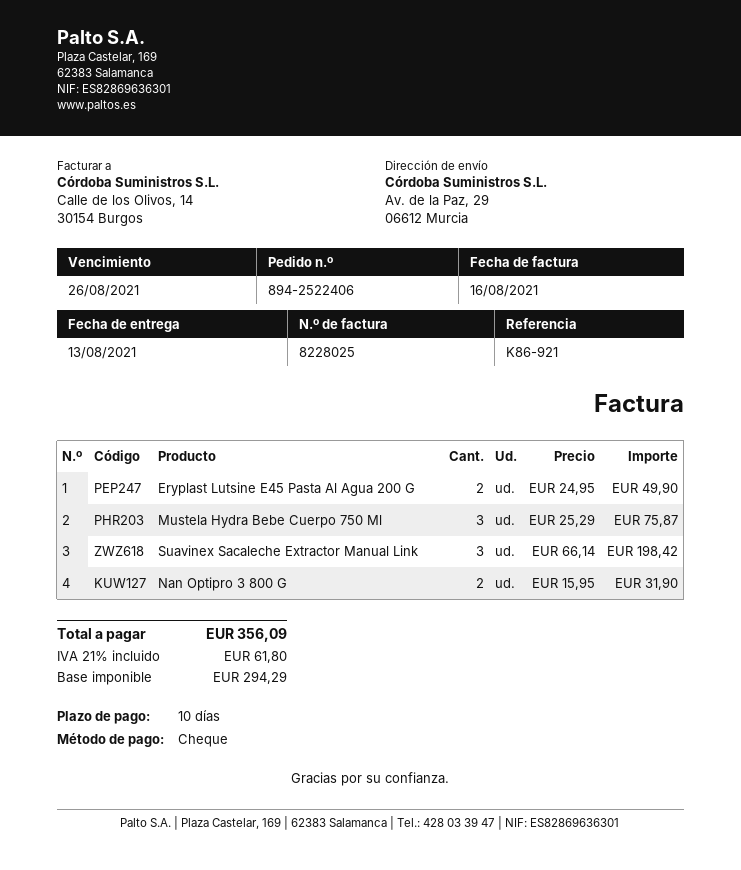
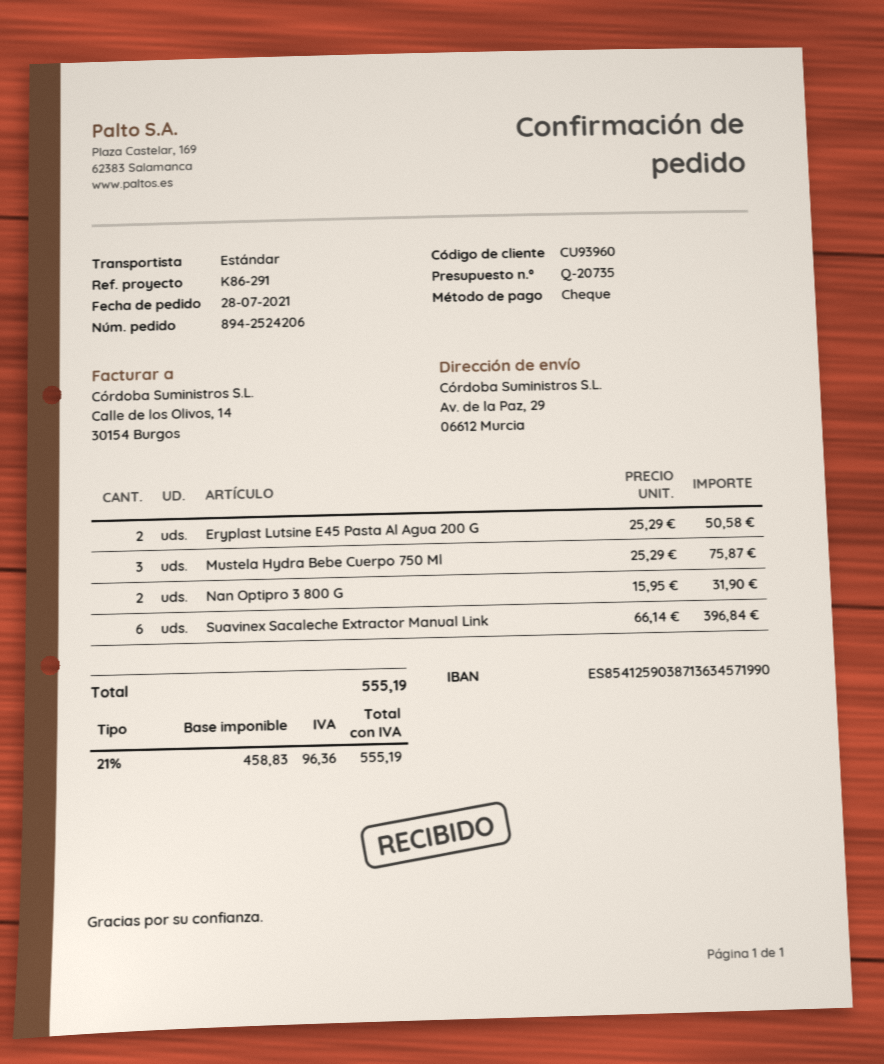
order number: 894-2522406 -> 894-2524206
reference: K86-921 -> K86-291
Eryplast Lutsine E45 Pasta Al Agua 200 G: 2 x 24.95 = 49.90 -> 2 x 25.29 = 50.58
Suavinex Sacaleche Extractor Manual Link: 3 x 66.14 = 198.42 -> 6 x 66.14 = 396.84
net: 294.29 -> 458.83
tax: 21% = 61.80 -> 21% = 96.36
total: 356.09 -> 555.19

